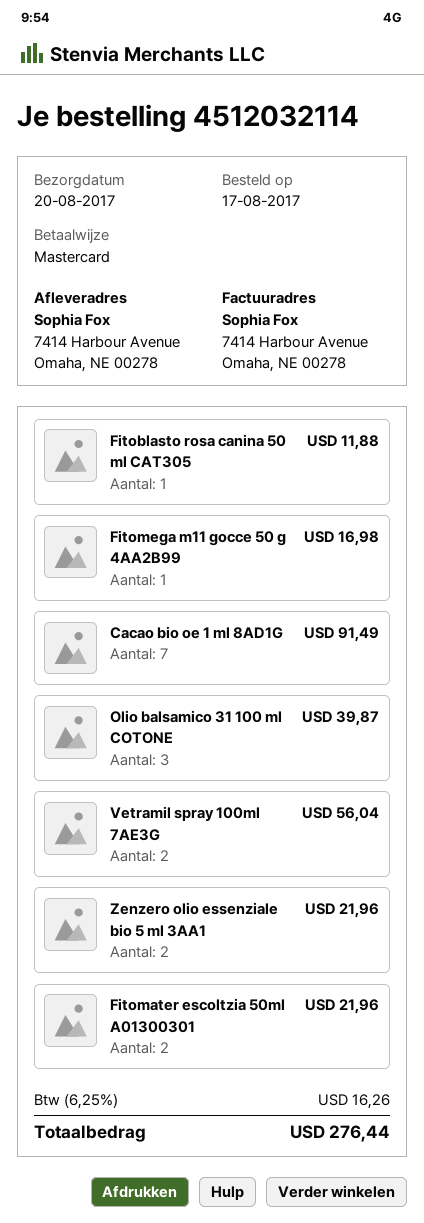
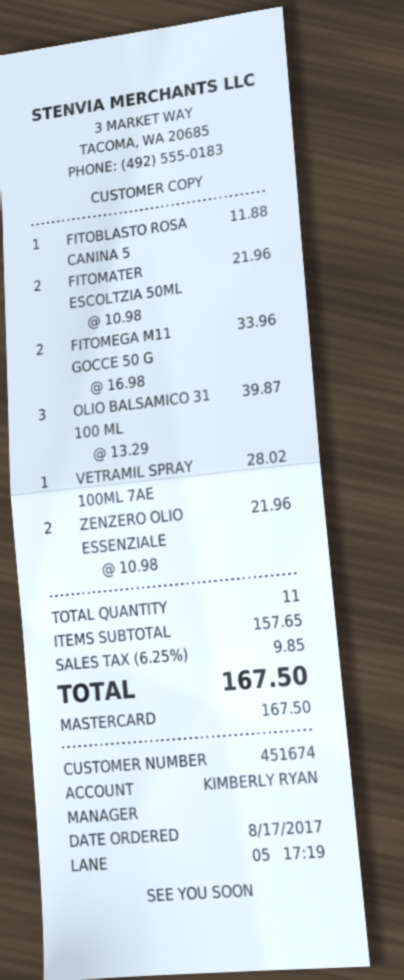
Fitomega m11 gocce 50 g 4AA2B99: 1 for 16.98 -> 2 for 33.96
Cacao bio oe 1 ml 8AD1G: 7 for 91.49 -> none
Vetramil spray 100ml 7AE3G: 2 for 56.04 -> 1 for 28.02
tax: 6.25% = 16.26 -> 6.25% = 9.85
total: 276.44 -> 167.50

